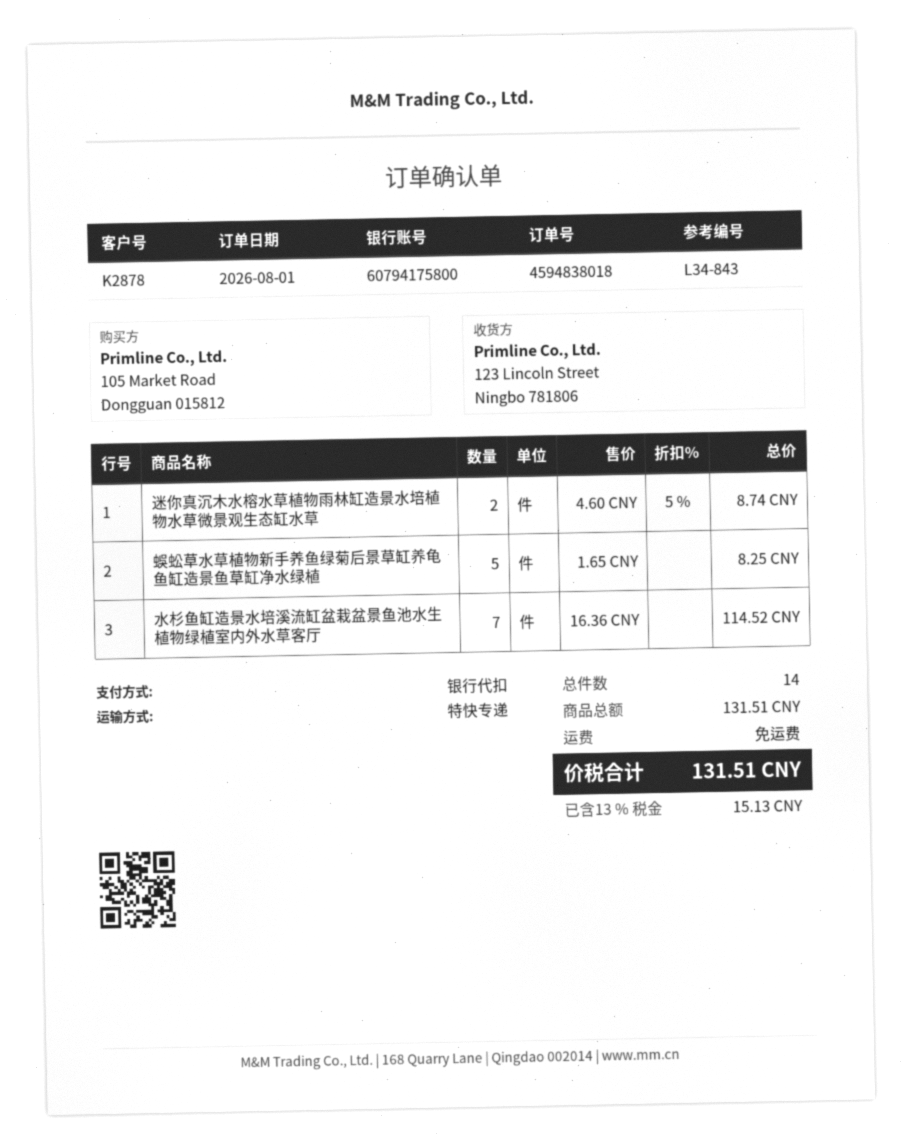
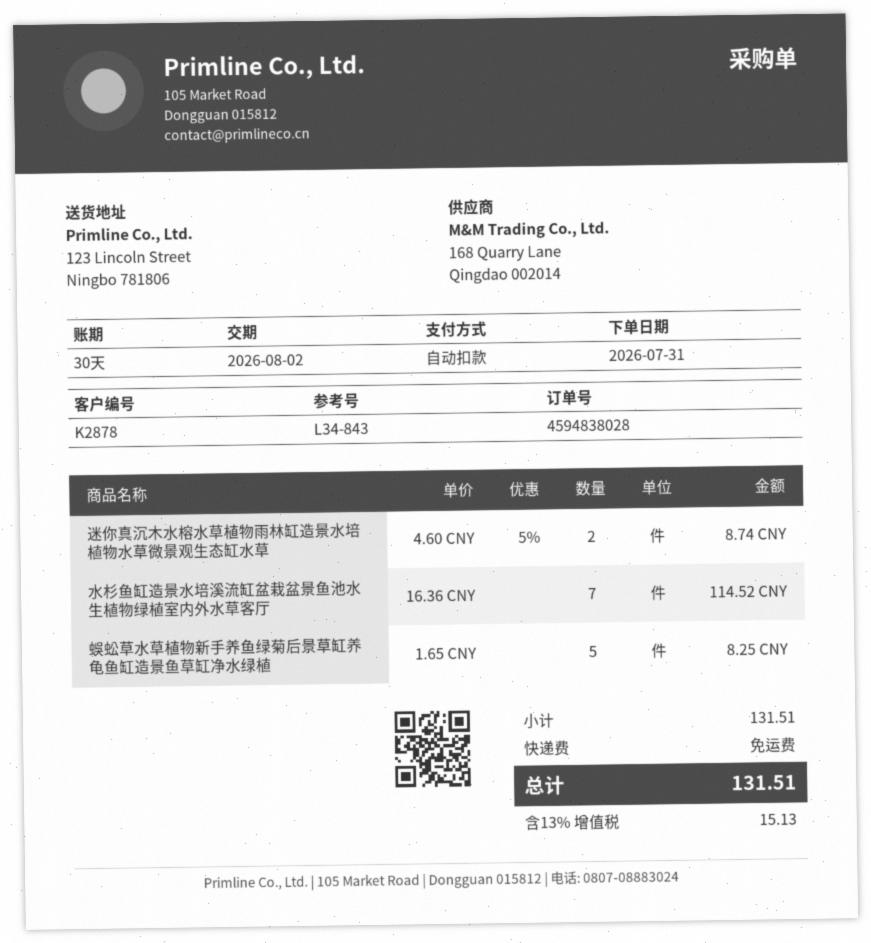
order number: 4594838018 -> 4594838028
order date: 2026-08-01 -> 2026-07-31

